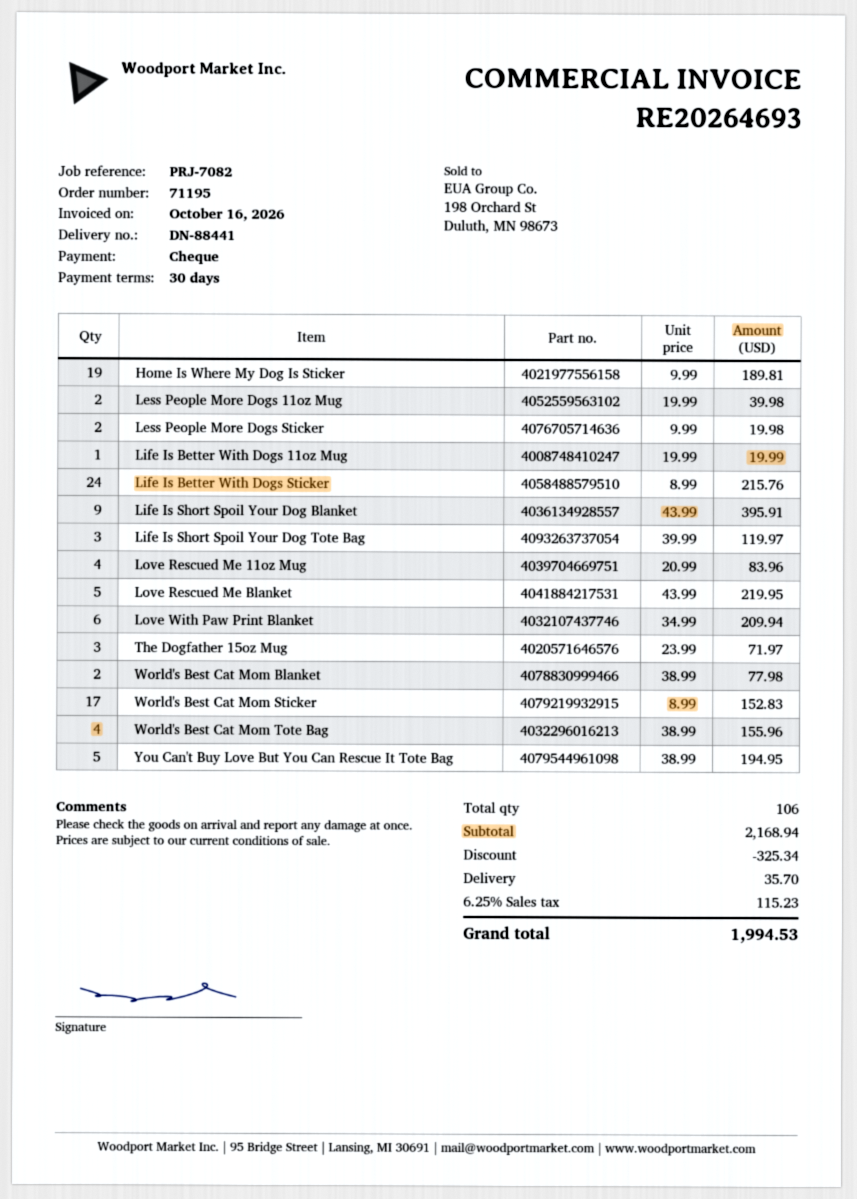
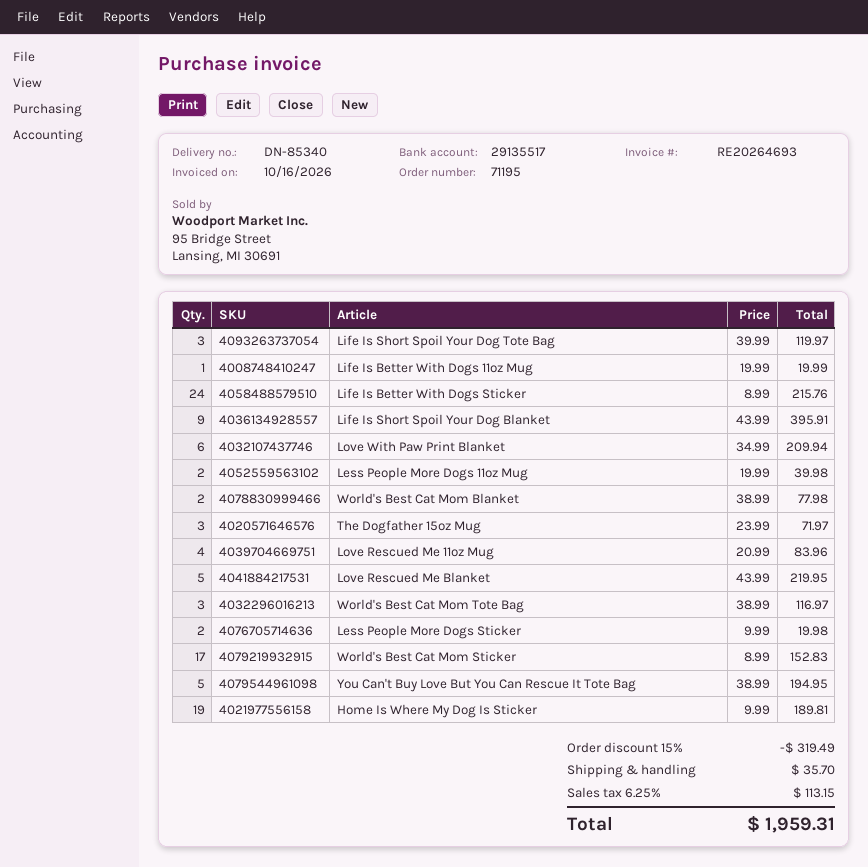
delivery note number: DN-88441 -> DN-85340
World's Best Cat Mom Tote Bag: 4 x 38.99 = 155.96 -> 3 x 38.99 = 116.97
discount: 325.34 -> 319.49
tax: 6.25% = 115.23 -> 6.25% = 113.15
total: 1994.53 -> 1959.31

